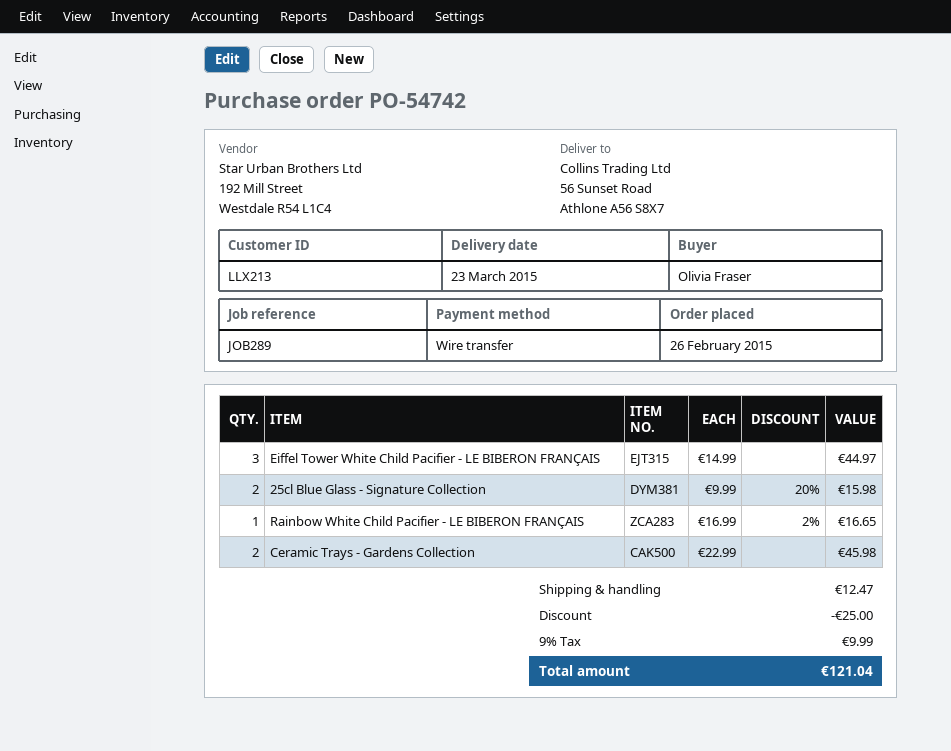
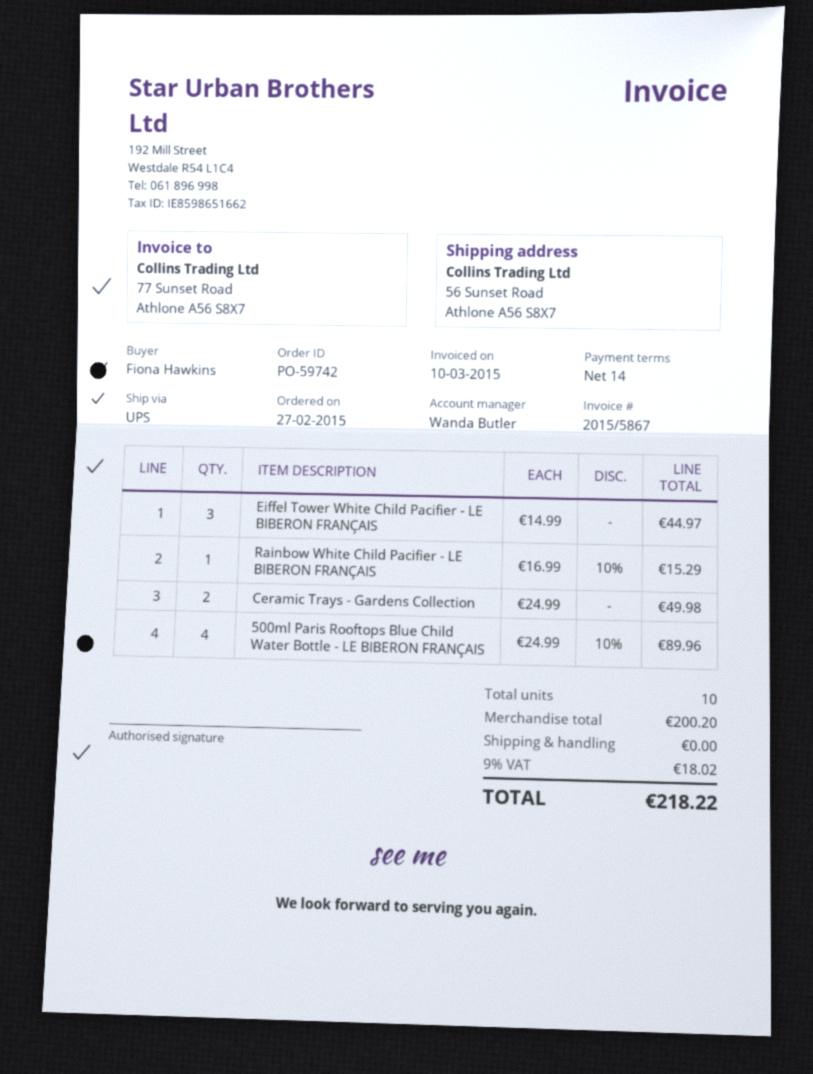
order number: PO-54742 -> PO-59742
order date: 2015-02-26 -> 2015-02-27
ordered by: Olivia Fraser -> Fiona Hawkins
25cl Blue Glass - Signature Collection: 2 x 9.99 - 20% = 15.98 -> none
Rainbow White Child Pacifier - LE BIBERON FRANÇAIS: 1 x 16.99 - 2% = 16.65 -> 1 x 16.99 - 10% = 15.29
Ceramic Trays - Gardens Collection: 2 x 22.99 = 45.98 -> 2 x 24.99 = 49.98
500ml Paris Rooftops Blue Child Water Bottle - LE BIBERON FRANÇAIS: none -> 4 x 24.99 - 10% = 89.96
discount: 25.00 -> none
shipping: 12.47 -> 0.00
tax: 9% = 9.99 -> 9% = 18.02
total: 121.04 -> 218.22

